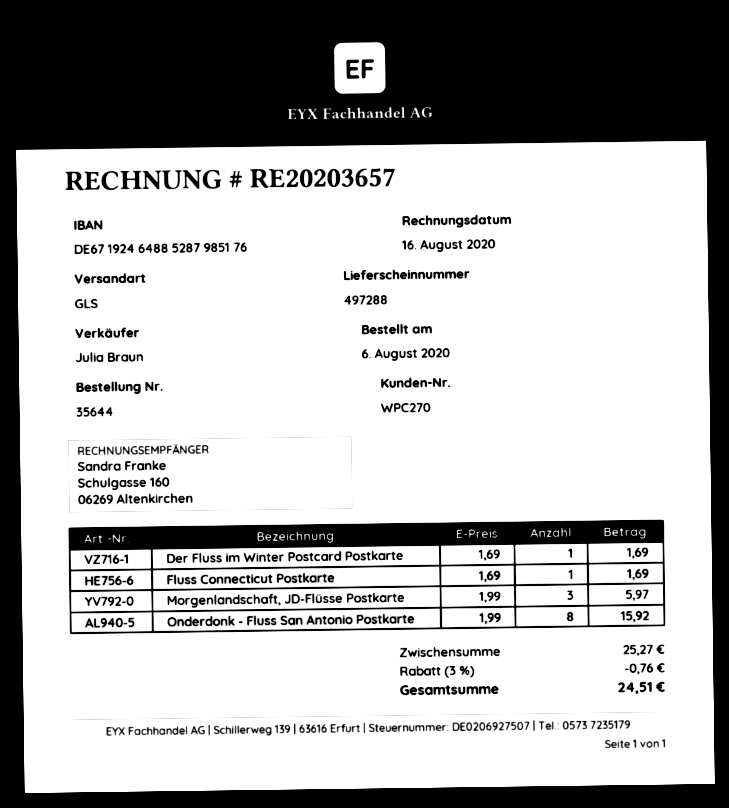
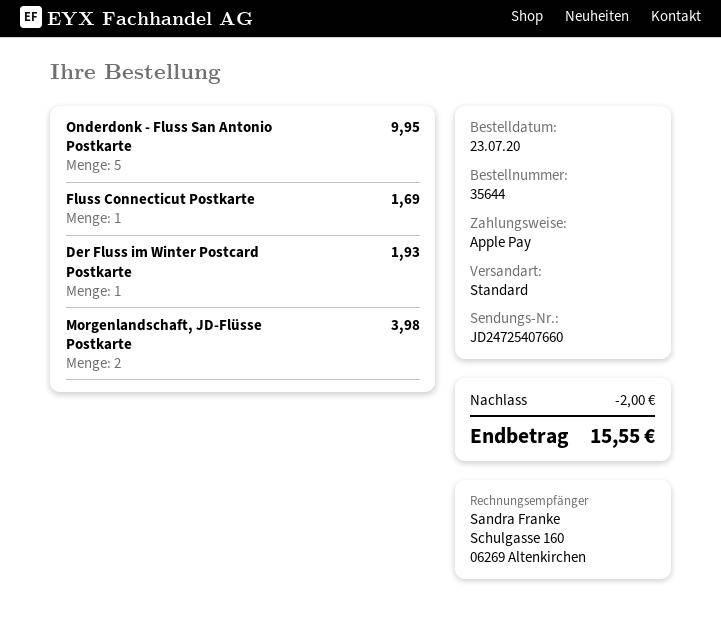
order date: 2020-08-06 -> 2020-07-23
shipping method: GLS -> standard
Der Fluss im Winter Postcard Postkarte: 1 for 1.69 -> 1 for 1.93
Morgenlandschaft, JD-Flüsse Postkarte: 3 for 5.97 -> 2 for 3.98
Onderdonk - Fluss San Antonio Postkarte: 8 for 15.92 -> 5 for 9.95
discount: 0.76 -> 2.00
total: 24.51 -> 15.55

